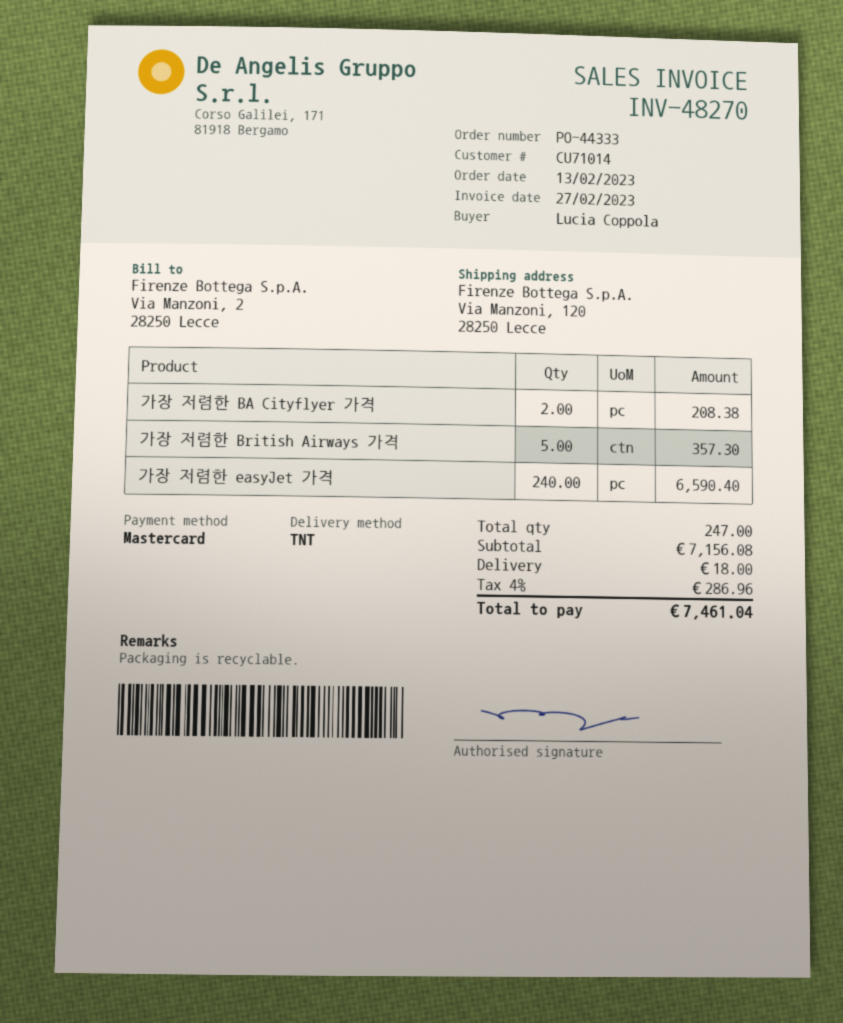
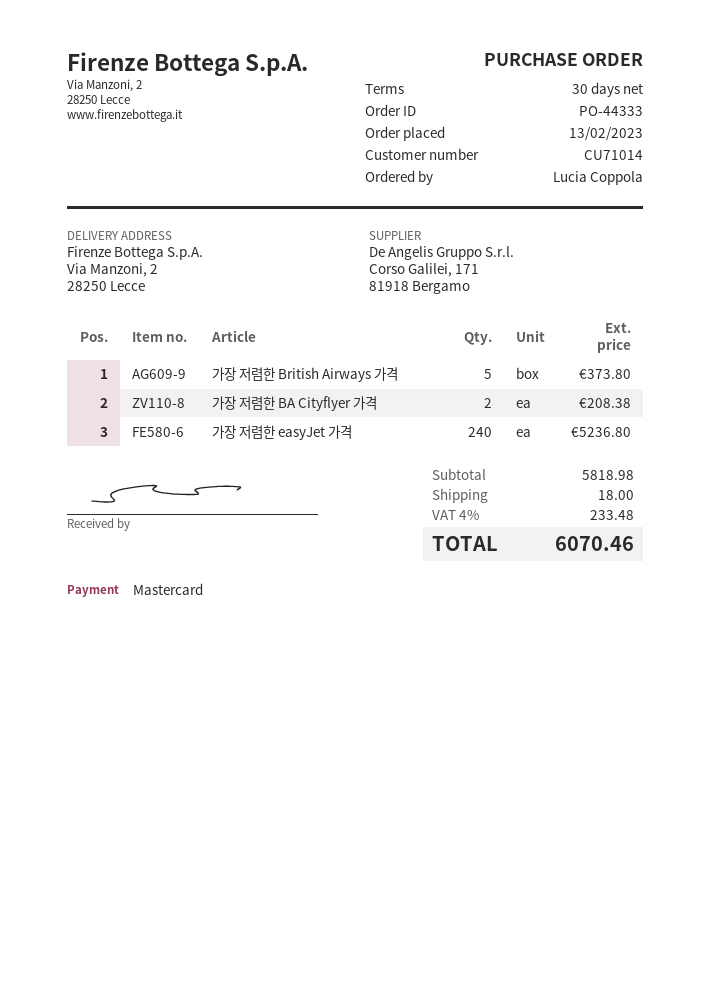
ship to: Via Manzoni, 120, 28250 Lecce -> Via Manzoni, 2, 28250 Lecce
가장 저렴한 British Airways 가격: 5 for 357.30 -> 5 for 373.80
가장 저렴한 easyJet 가격: 240 for 6590.40 -> 240 for 5236.80
subtotal: 7156.08 -> 5818.98
tax: 4% = 286.96 -> 4% = 233.48
total: 7461.04 -> 6070.46

